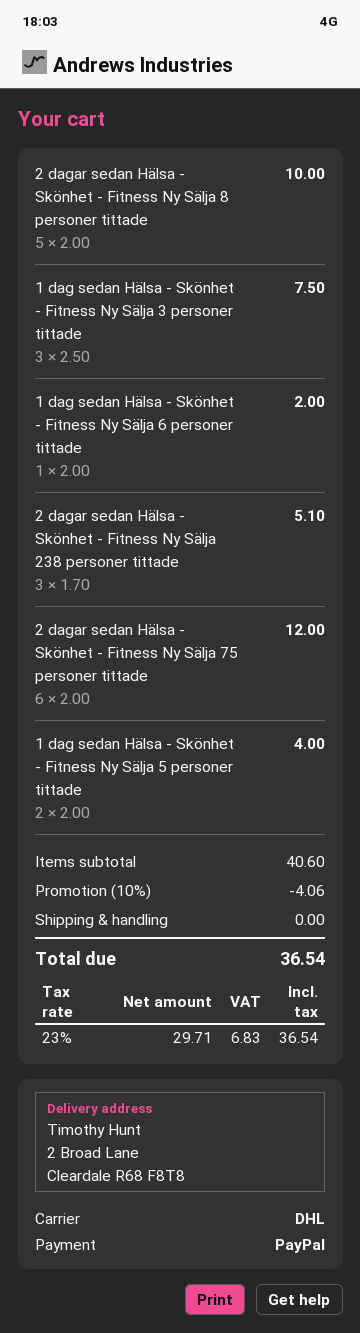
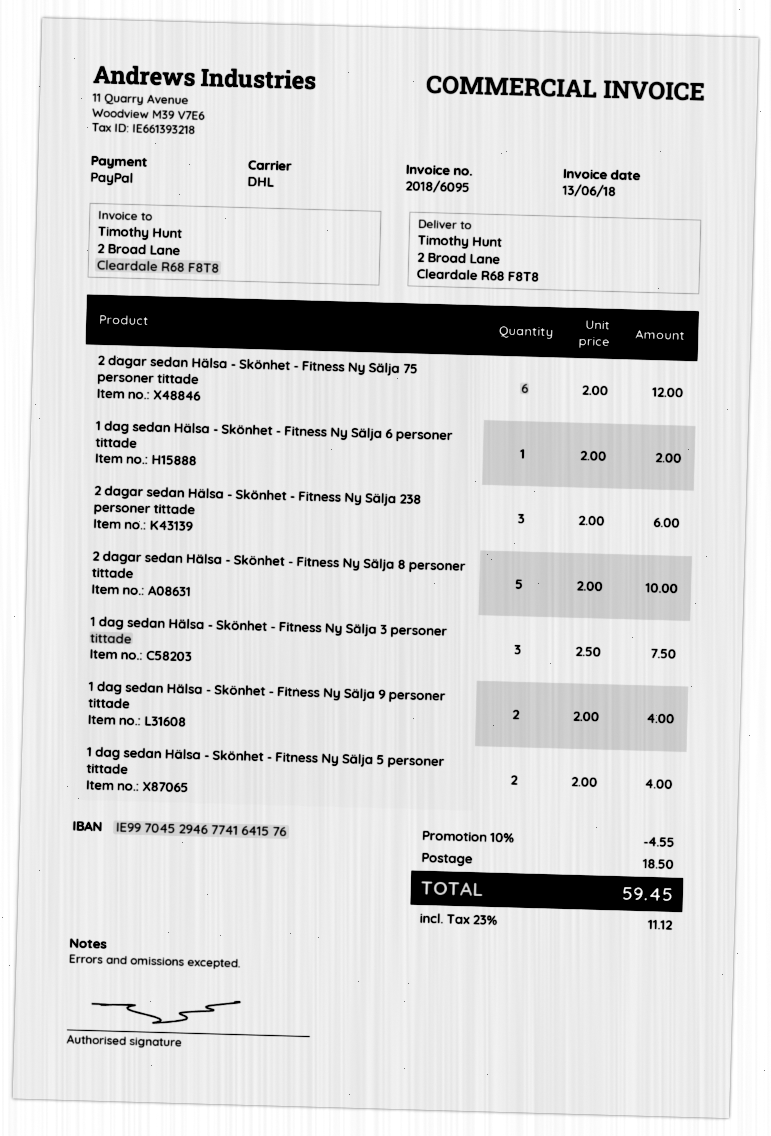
2 dagar sedan Hälsa - Skönhet - Fitness Ny Sälja 238 personer tittade: 3 x 1.70 = 5.10 -> 3 x 2.00 = 6.00
1 dag sedan Hälsa - Skönhet - Fitness Ny Sälja 9 personer tittade: none -> 2 x 2.00 = 4.00
discount: 10% = 4.06 -> 10% = 4.55
shipping: 0.00 -> 18.50
tax: 23% = 6.83 -> 23% = 11.12
total: 36.54 -> 59.45

